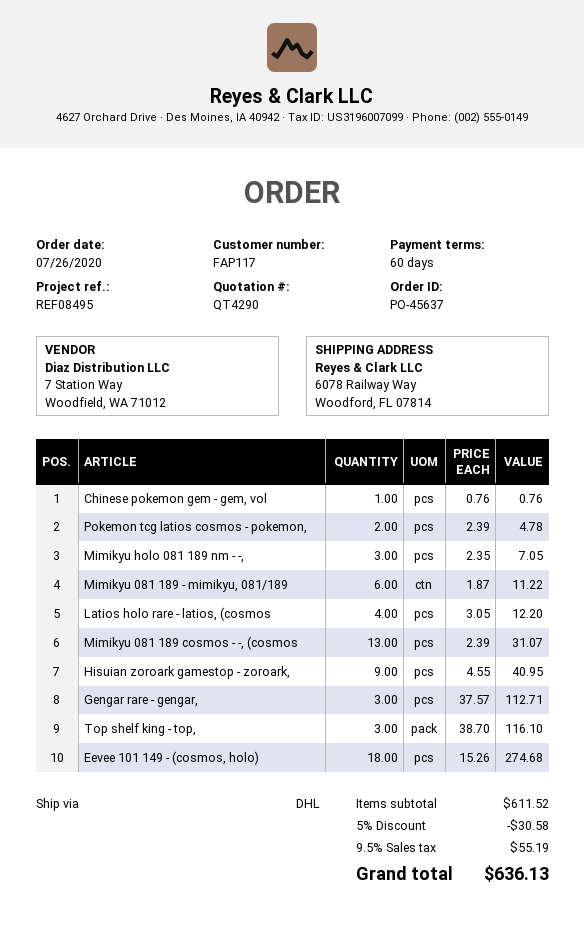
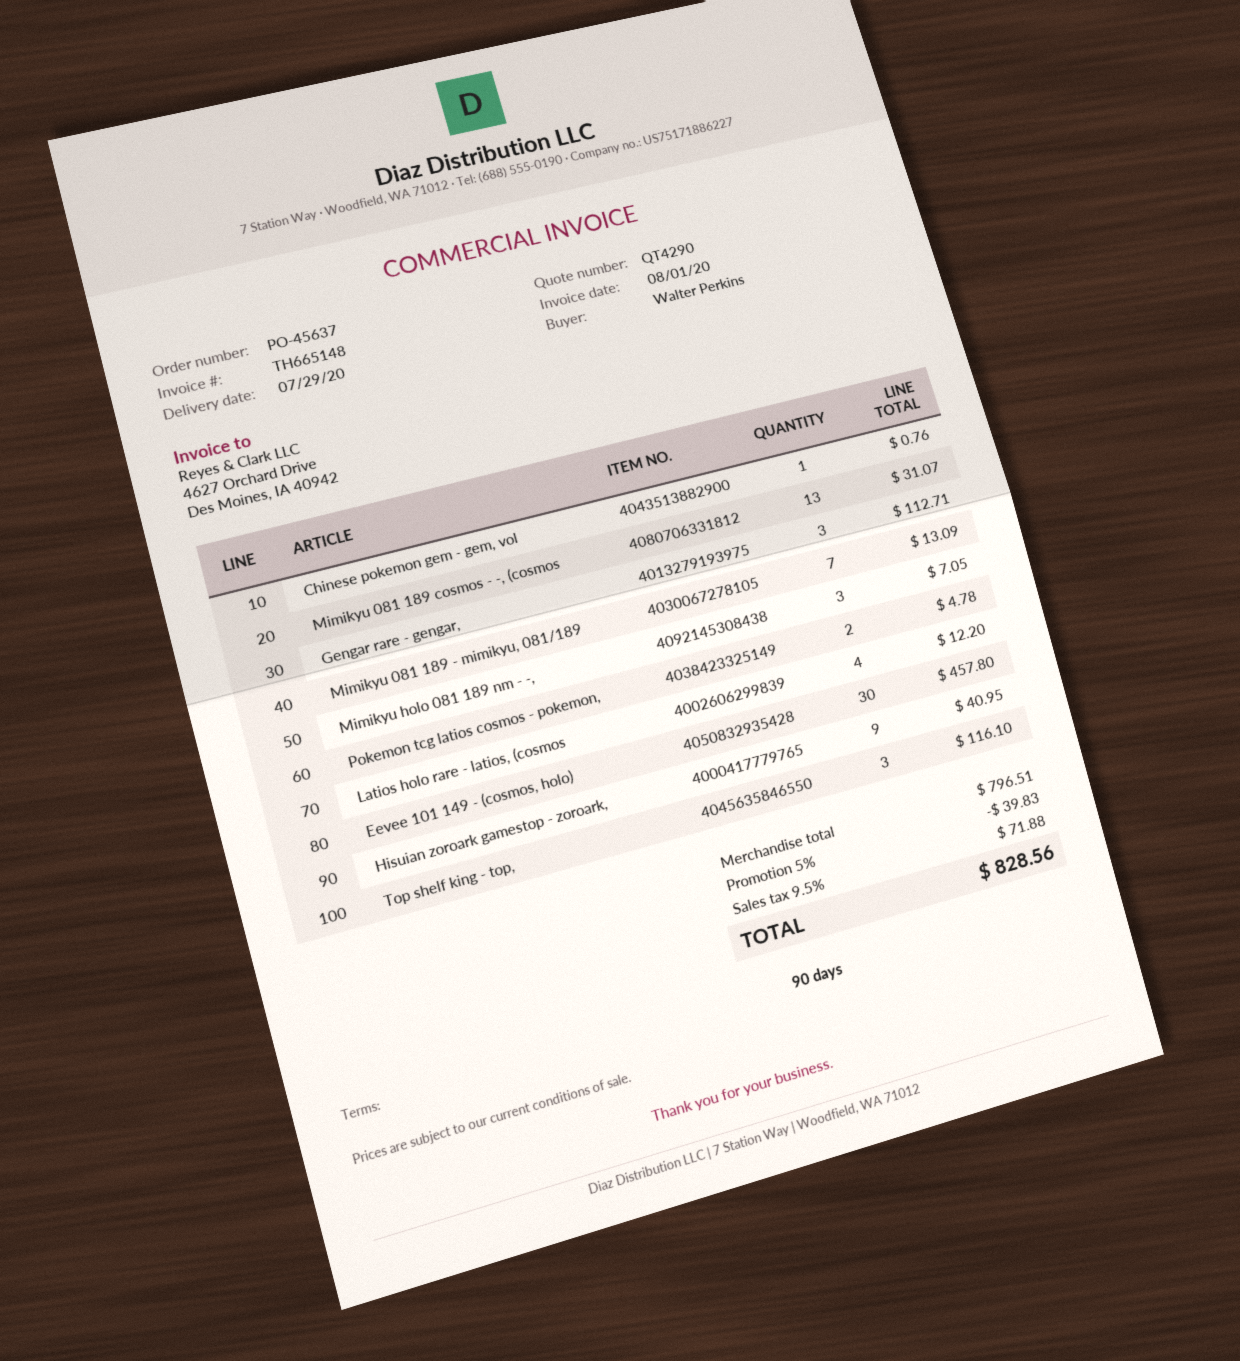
payment terms: 60 days -> 90 days
Mimikyu 081 189 - mimikyu, 081/189: 6 for 11.22 -> 7 for 13.09
Eevee 101 149 - (cosmos, holo): 18 for 274.68 -> 30 for 457.80
subtotal: 611.52 -> 796.51
discount: 5% = 30.58 -> 5% = 39.83
tax: 9.5% = 55.19 -> 9.5% = 71.88
total: 636.13 -> 828.56

